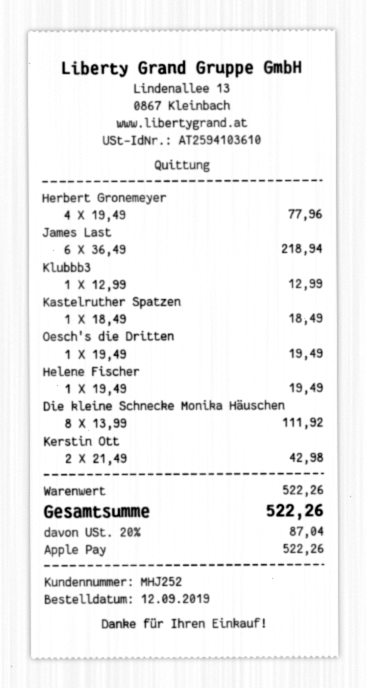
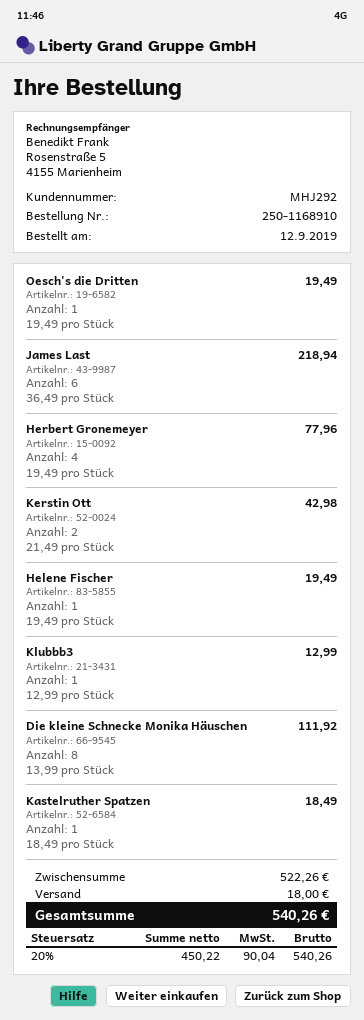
customer number: MHJ252 -> MHJ292
shipping: none -> 18.00
tax: 20% = 87.04 -> 20% = 90.04
total: 522.26 -> 540.26

